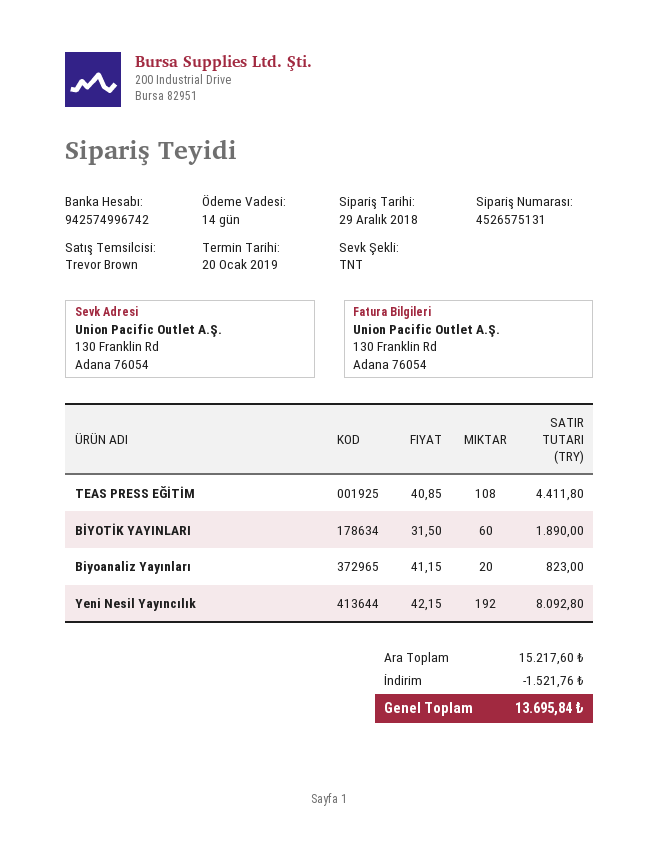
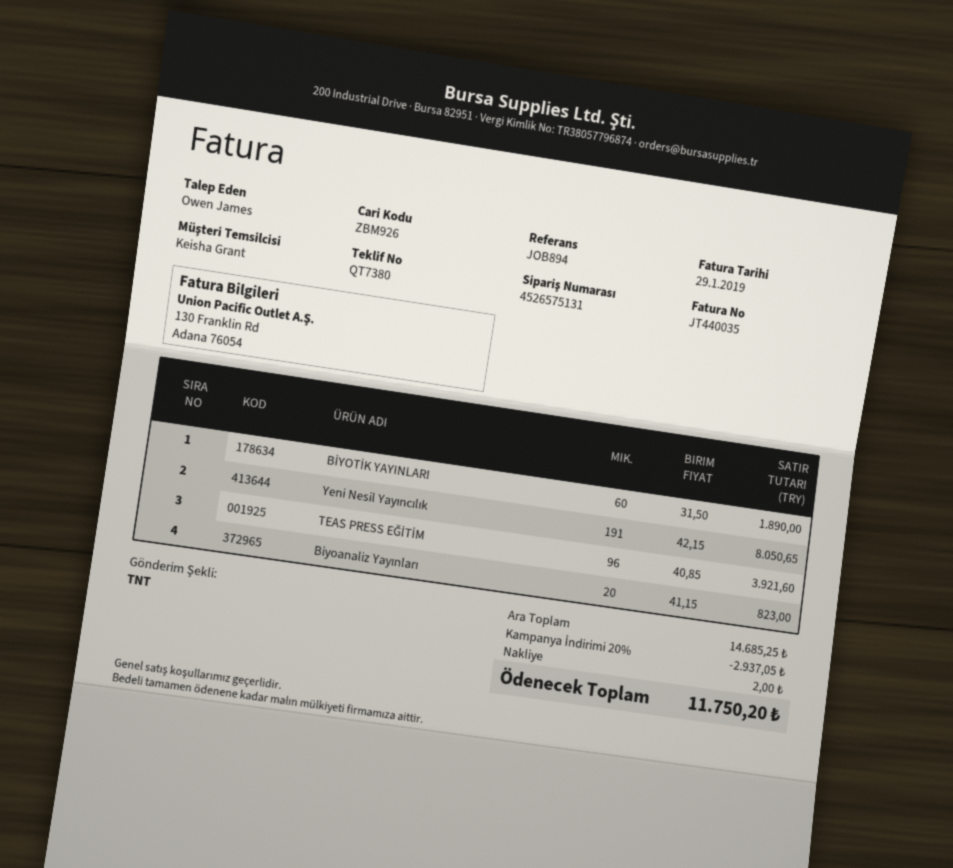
sales rep: Trevor Brown -> Keisha Grant
TEAS PRESS EĞİTİM: 108 x 40.85 = 4411.80 -> 96 x 40.85 = 3921.60
Yeni Nesil Yayıncılık: 192 x 42.15 = 8092.80 -> 191 x 42.15 = 8050.65
subtotal: 15217.60 -> 14685.25
discount: 1521.76 -> 2937.05
shipping: none -> 2.00
total: 13695.84 -> 11750.20

